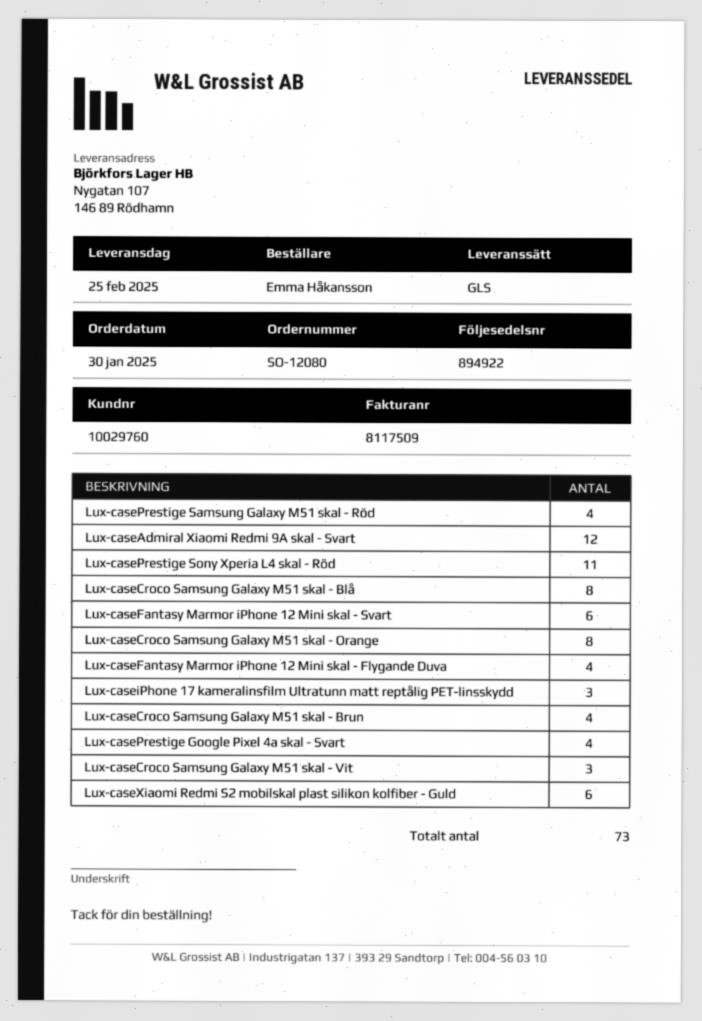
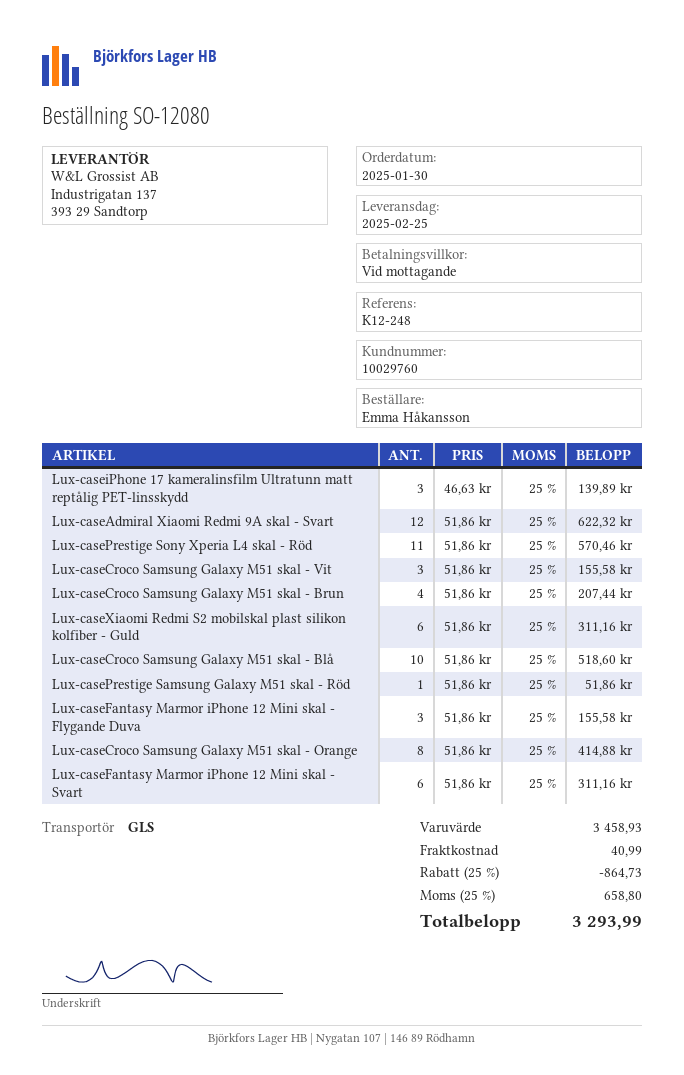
Lux-casePrestige Samsung Galaxy M51 skal - Röd: 4 -> 1
Lux-caseCroco Samsung Galaxy M51 skal - Blå: 8 -> 10
Lux-caseFantasy Marmor iPhone 12 Mini skal - Flygande Duva: 4 -> 3
Lux-casePrestige Google Pixel 4a skal - Svart: 4 -> none

